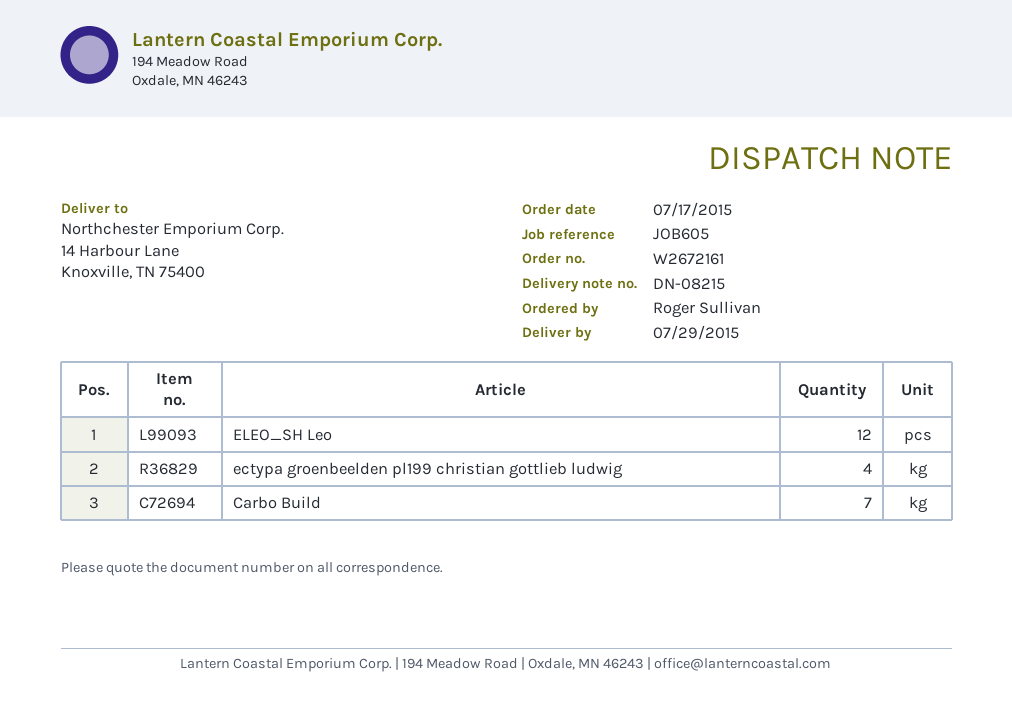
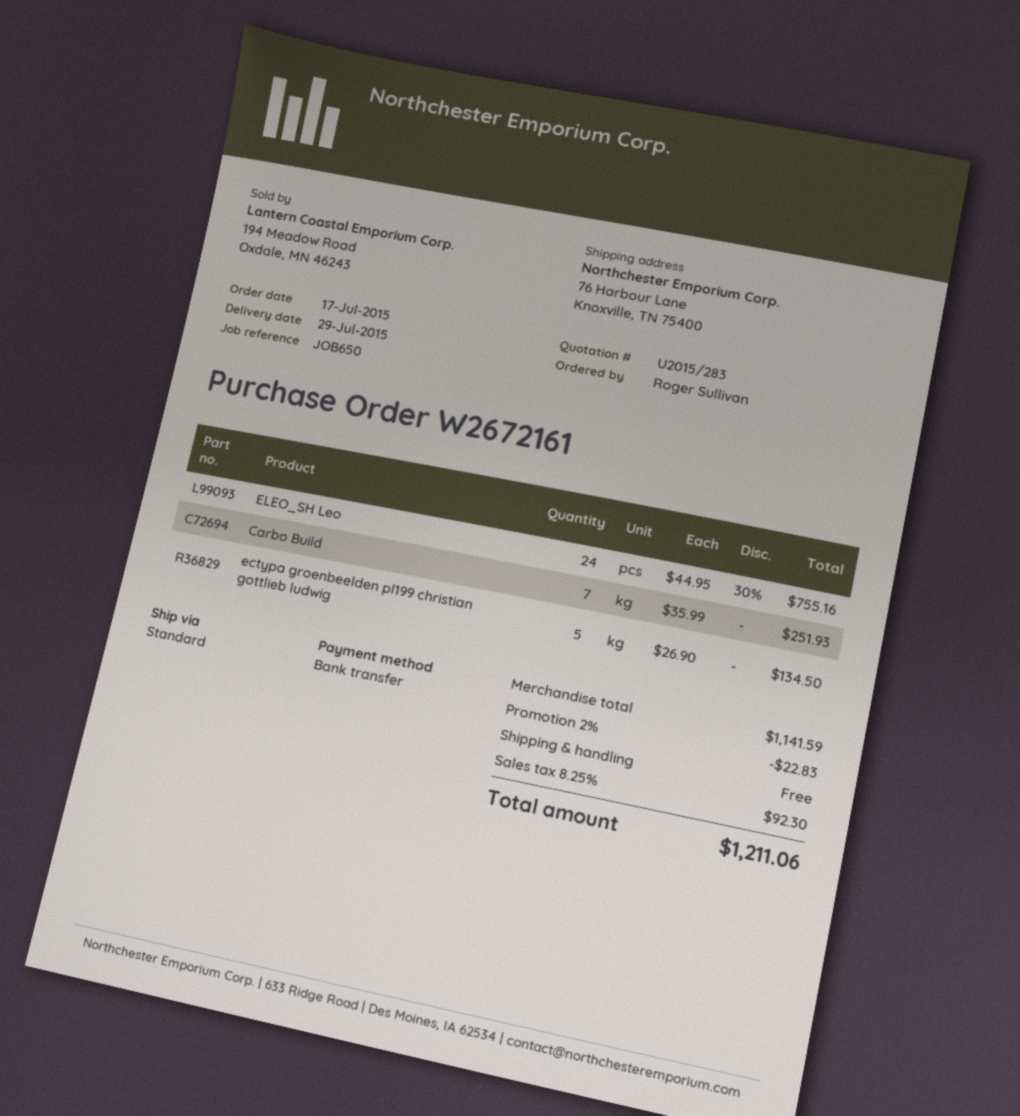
reference: JOB605 -> JOB650
ship to: 14 Harbour Lane, Knoxville, TN 75400 -> 76 Harbour Lane, Knoxville, TN 75400
ELEO_SH Leo: 12 -> 24
ectypa groenbeelden pl199 christian gottlieb ludwig: 4 -> 5

